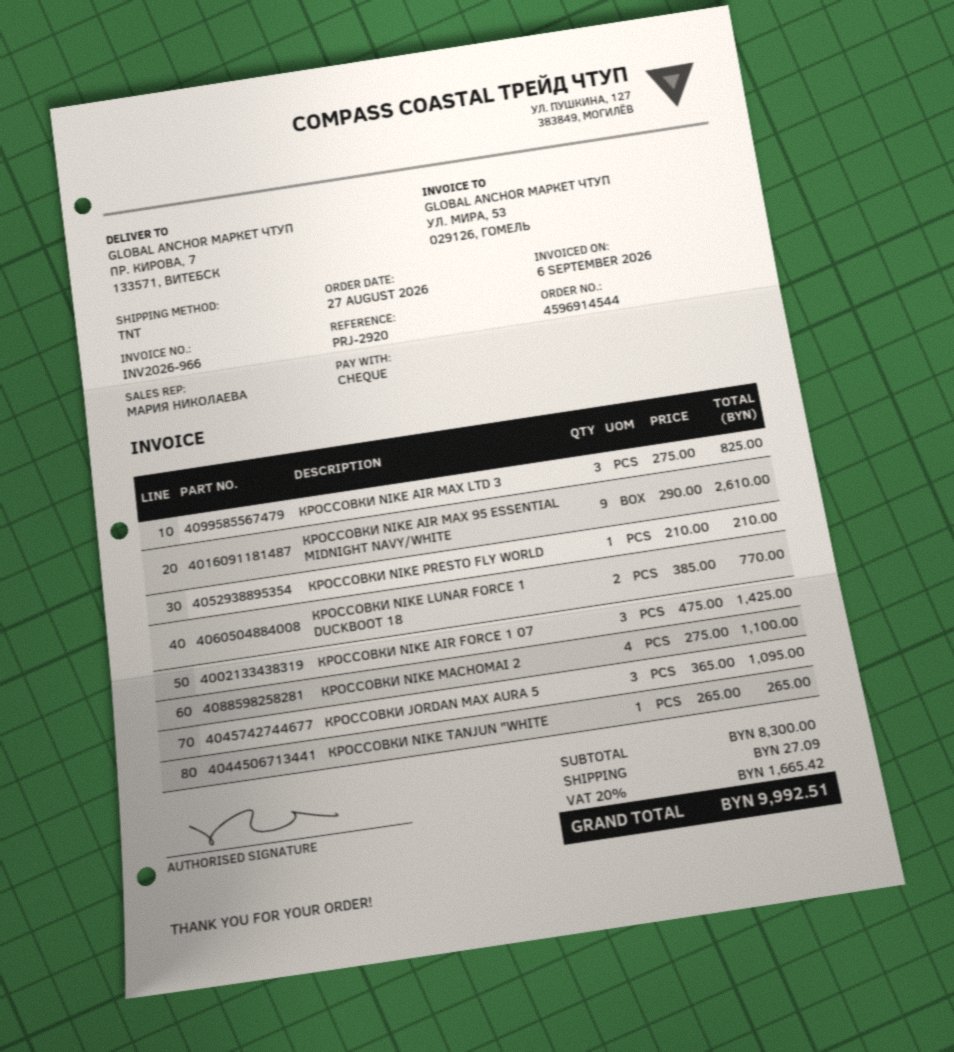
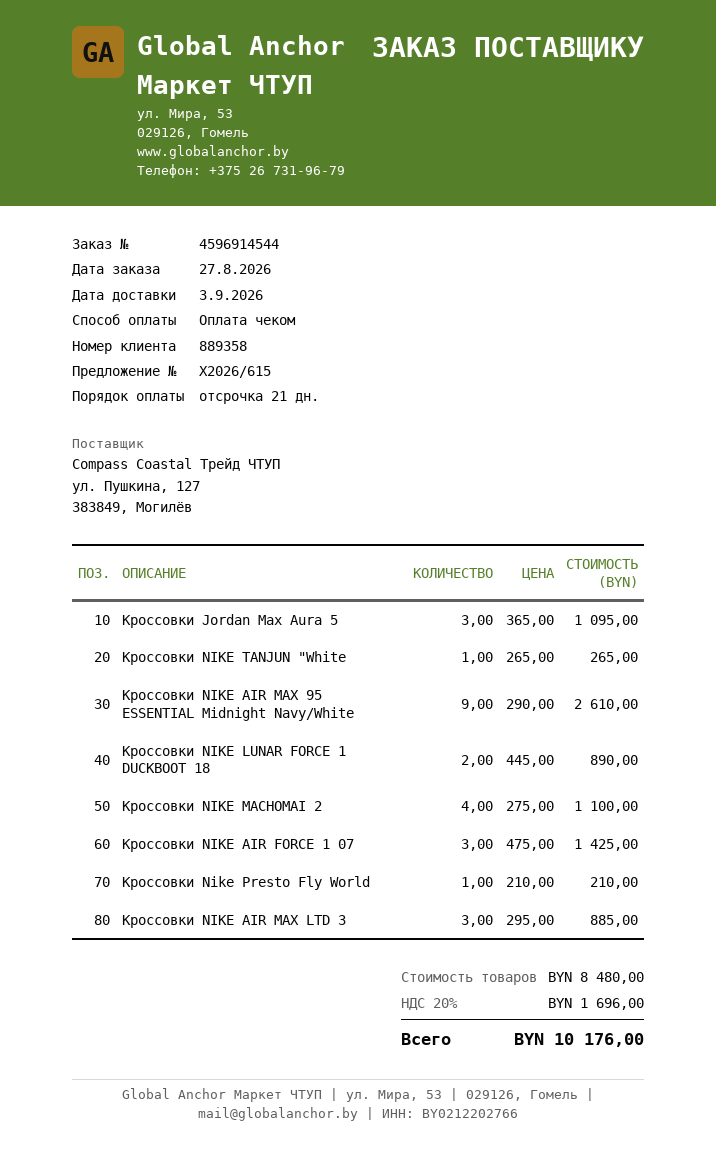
КРОССОВКИ NIKE AIR MAX LTD 3: 3 x 275.00 = 825.00 -> 3 x 295.00 = 885.00
КРОССОВКИ NIKE LUNAR FORCE 1 DUCKBOOT 18: 2 x 385.00 = 770.00 -> 2 x 445.00 = 890.00
subtotal: 8300.00 -> 8480.00
shipping: 27.09 -> none
tax: 20% = 1665.42 -> 20% = 1696.00
total: 9992.51 -> 10176.00

